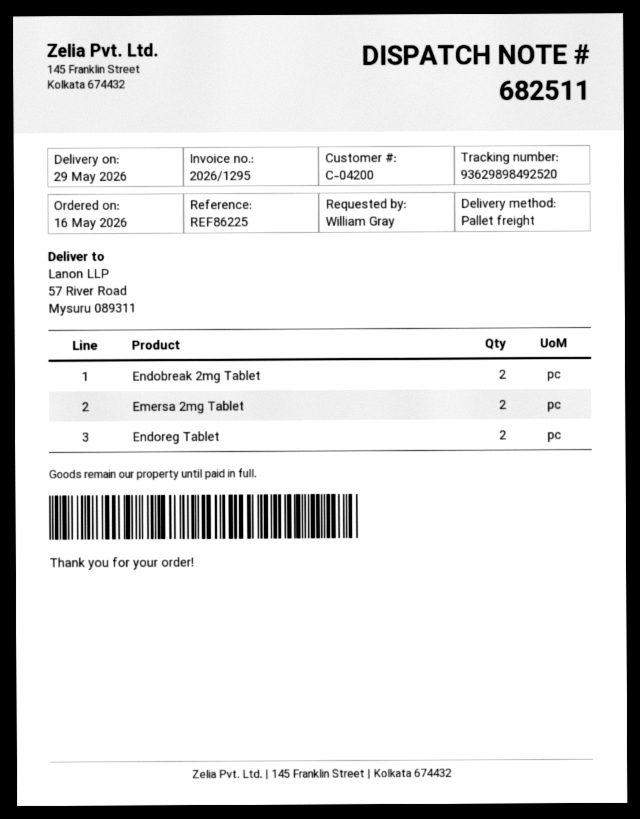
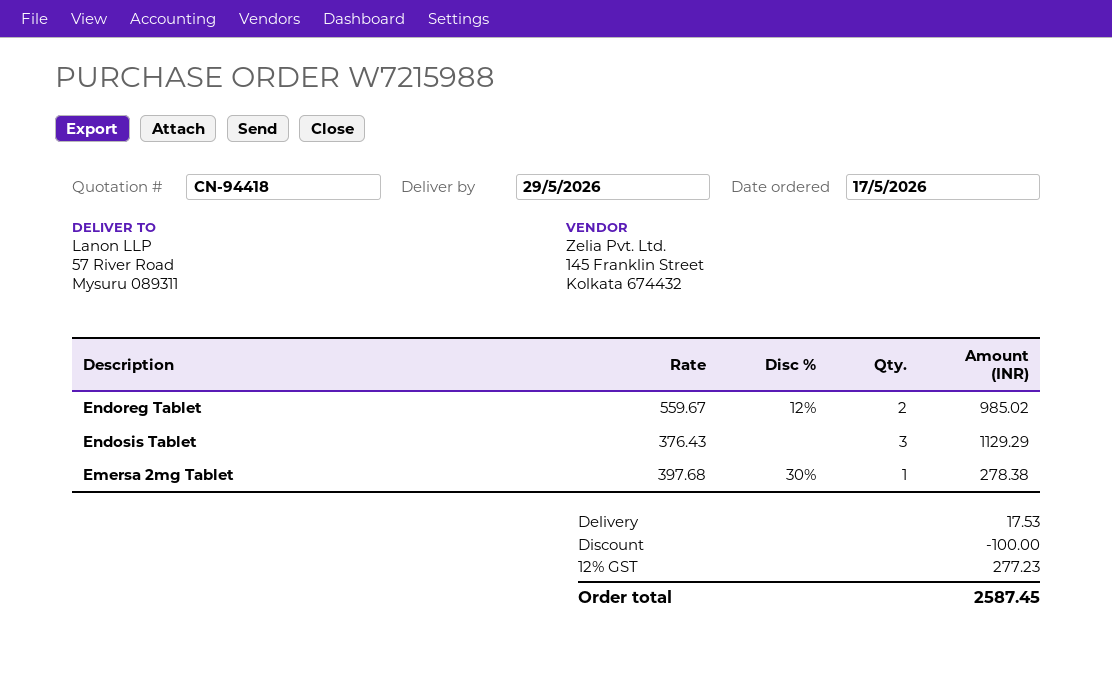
order date: 2026-05-16 -> 2026-05-17
Endobreak 2mg Tablet: 2 -> none
Emersa 2mg Tablet: 2 -> 1
Endosis Tablet: none -> 3

